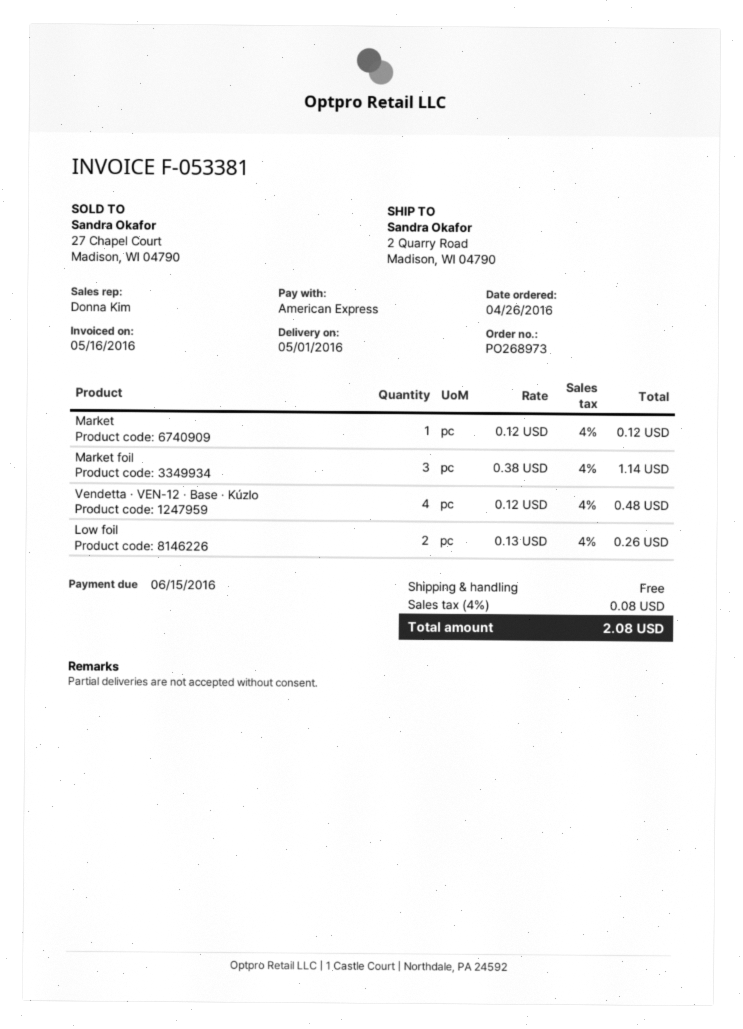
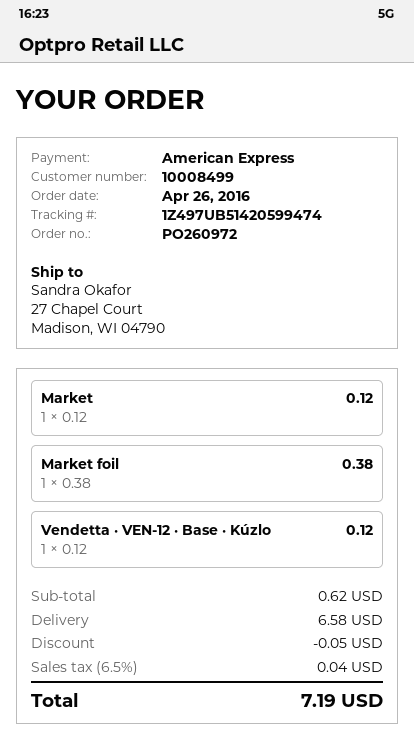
order number: PO268973 -> PO260972
ship to: 2 Quarry Road, Madison, WI 04790 -> 27 Chapel Court, Madison, WI 04790
Market foil: 3 x 0.38 = 1.14 -> 1 x 0.38 = 0.38
Vendetta · VEN-12 · Base · Kúzlo: 4 x 0.12 = 0.48 -> 1 x 0.12 = 0.12
Low foil: 2 x 0.13 = 0.26 -> none
discount: none -> 0.05
shipping: 0.00 -> 6.58
tax: 4% = 0.08 -> 6.5% = 0.04
total: 2.08 -> 7.19

